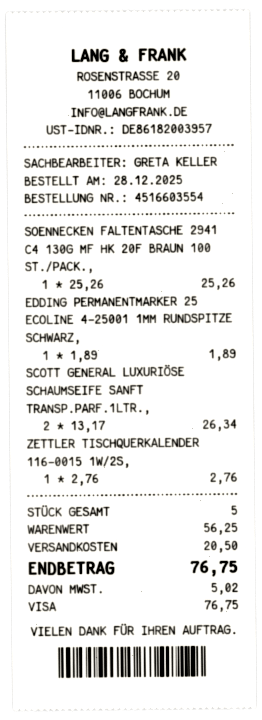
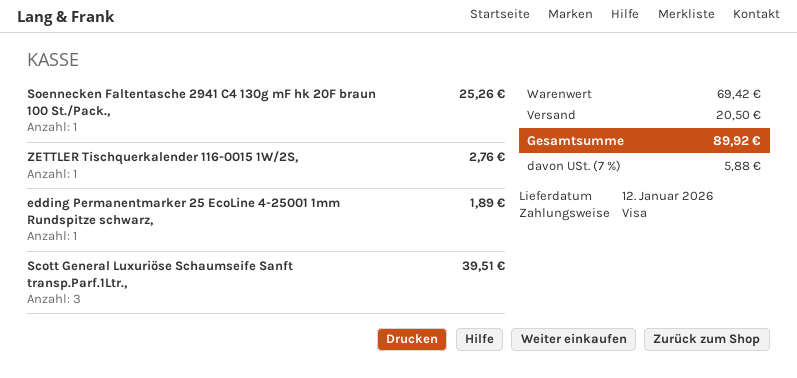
SCOTT GENERAL LUXURIÖSE SCHAUMSEIFE SANFT TRANSP.PARF.1LTR.,: 2 for 26.34 -> 3 for 39.51
subtotal: 56.25 -> 69.42
tax: 5.02 -> 5.88
total: 76.75 -> 89.92

